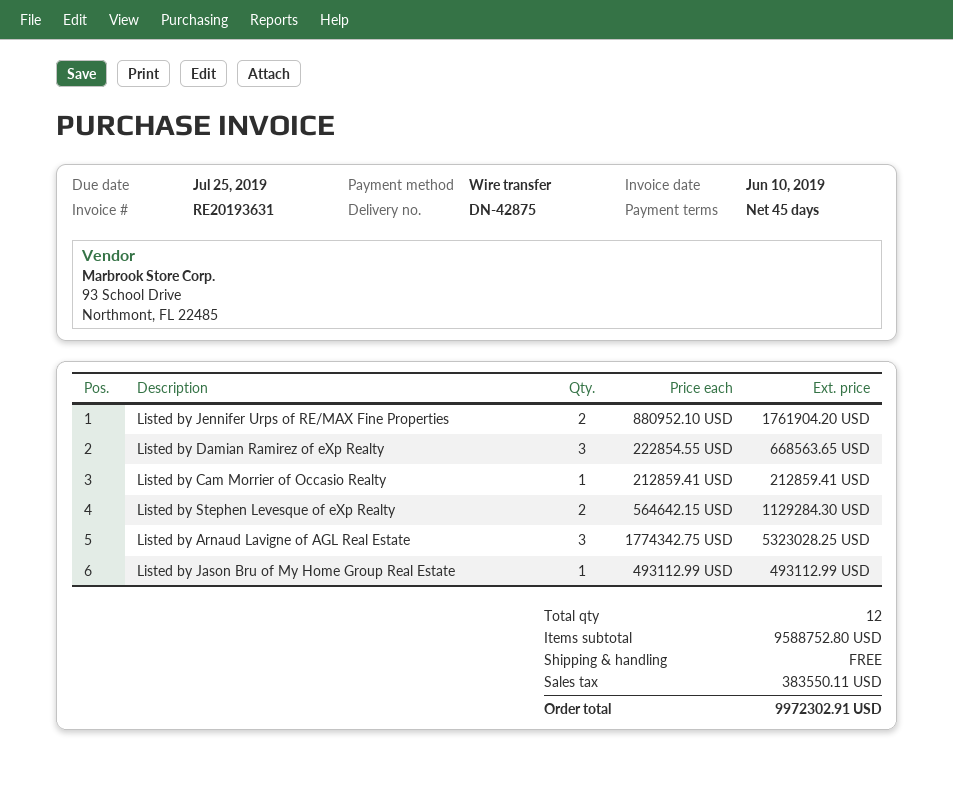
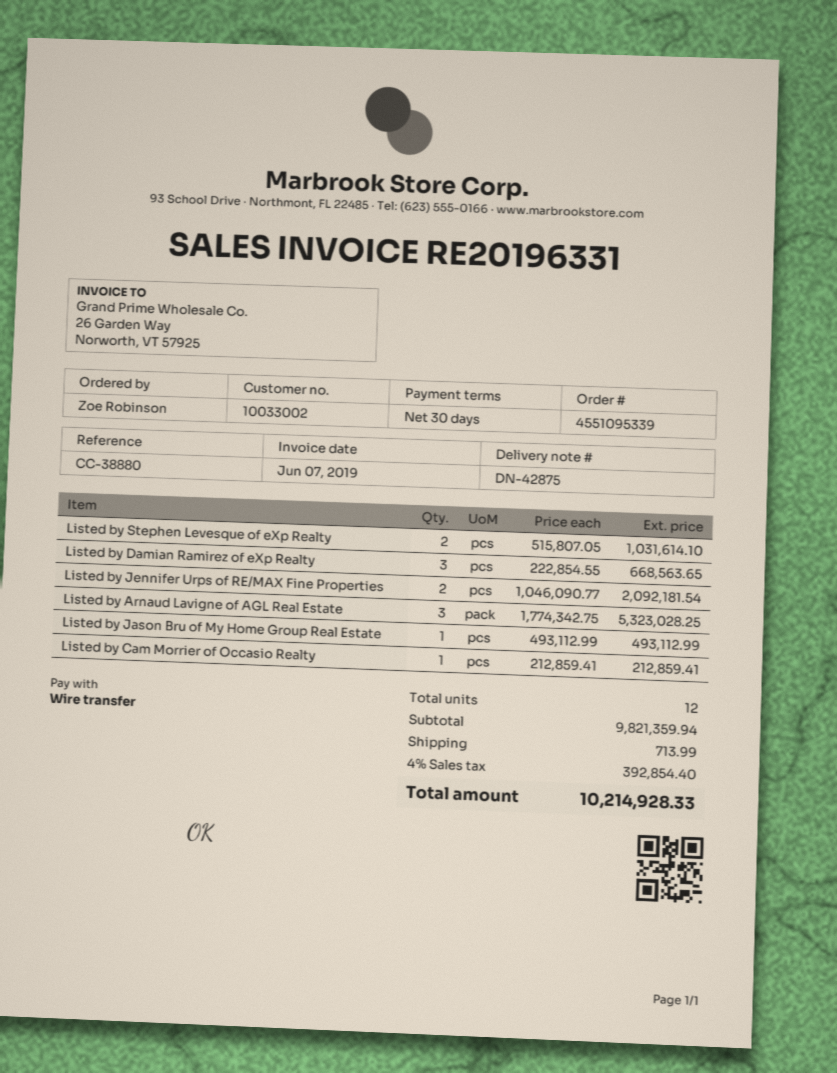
invoice number: RE20193631 -> RE20196331
invoice date: 2019-06-10 -> 2019-06-07
payment terms: 45 days -> 30 days
Listed by Jennifer Urps of RE/MAX Fine Properties: 2 x 880952.10 = 1761904.20 -> 2 x 1046090.77 = 2092181.54
Listed by Stephen Levesque of eXp Realty: 2 x 564642.15 = 1129284.30 -> 2 x 515807.05 = 1031614.10
subtotal: 9588752.80 -> 9821359.94
shipping: 0.00 -> 713.99
tax: 383550.11 -> 392854.40
total: 9972302.91 -> 10214928.33

